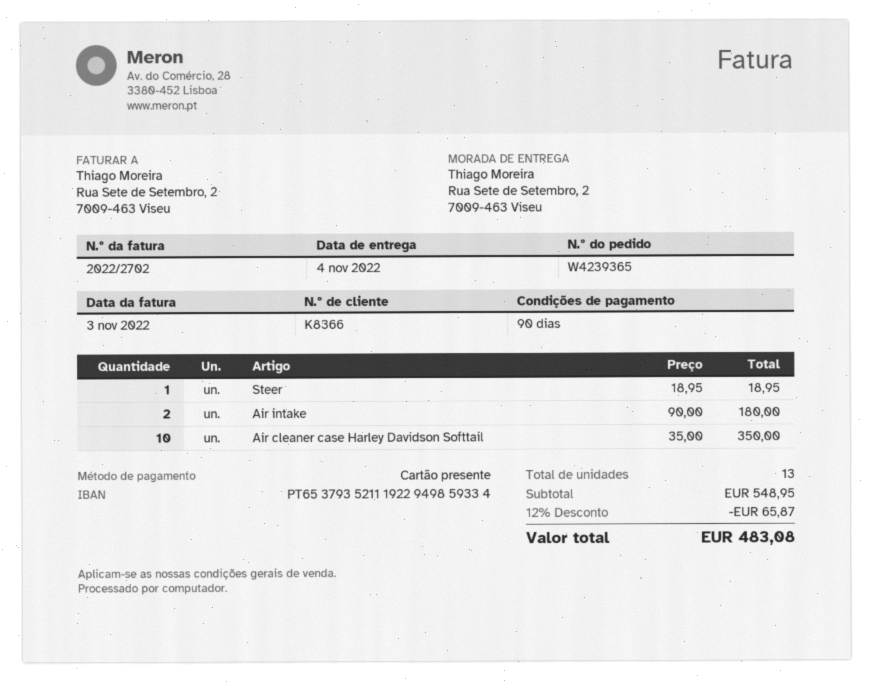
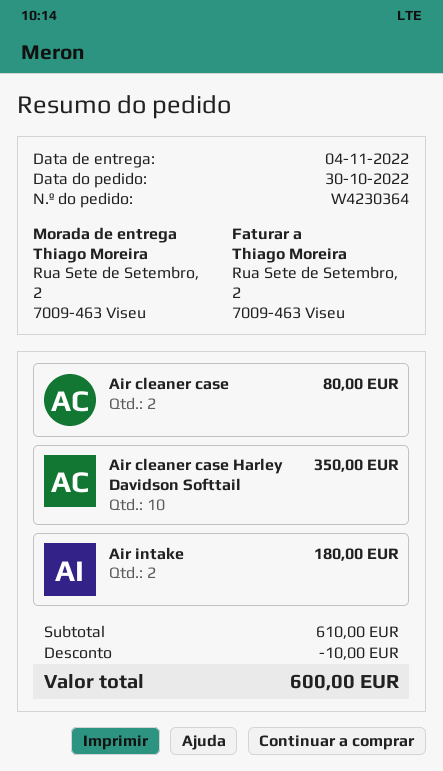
order number: W4239365 -> W4230364
Steer: 1 for 18.95 -> none
Air cleaner case: none -> 2 for 80.00
subtotal: 548.95 -> 610.00
discount: 65.87 -> 10.00
total: 483.08 -> 600.00

